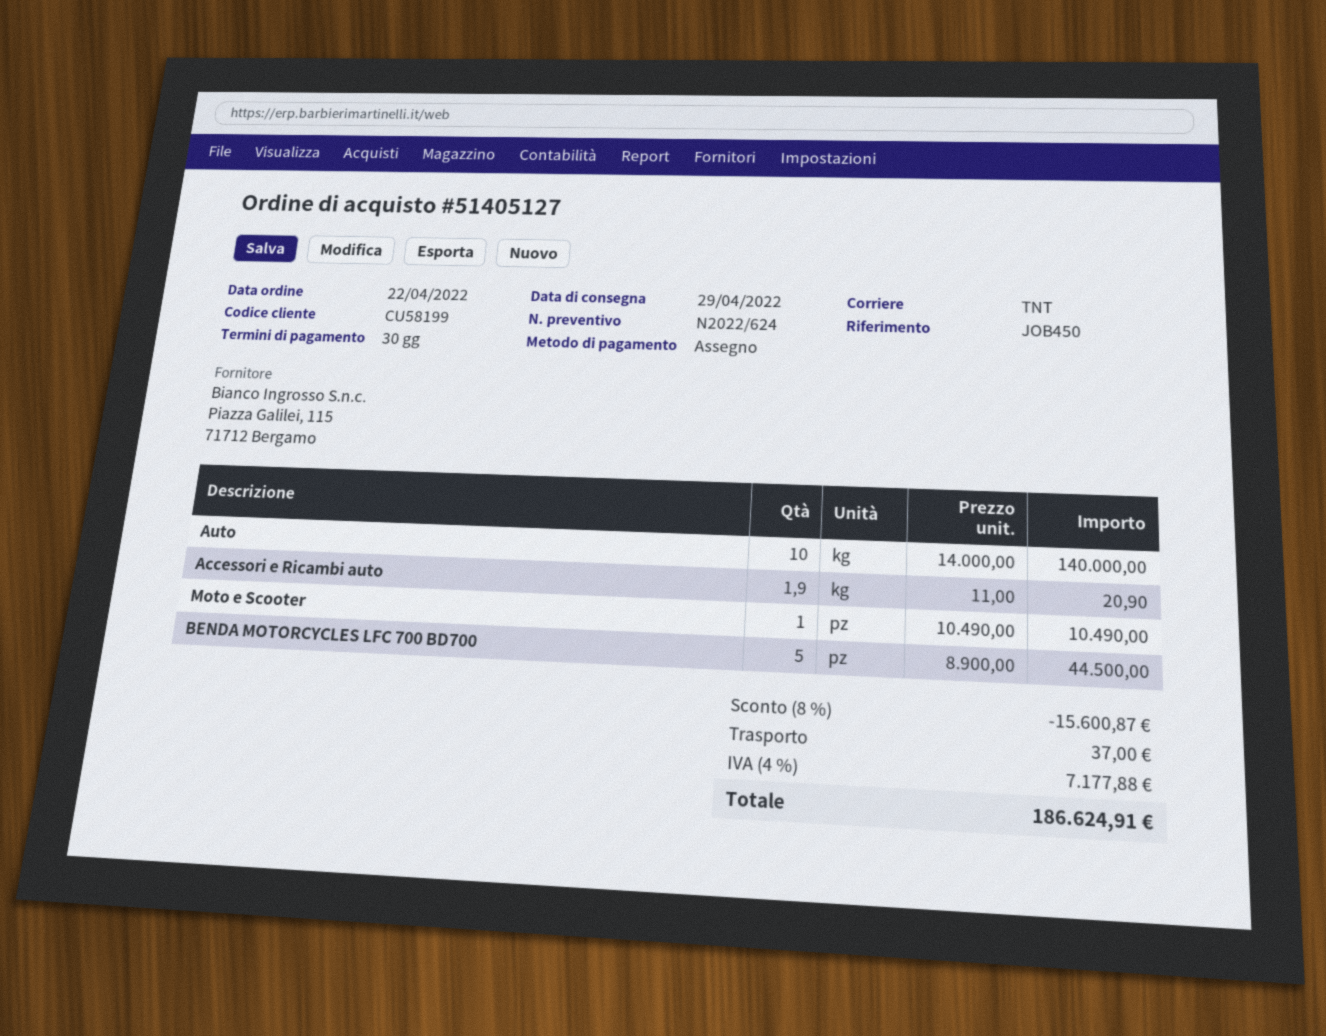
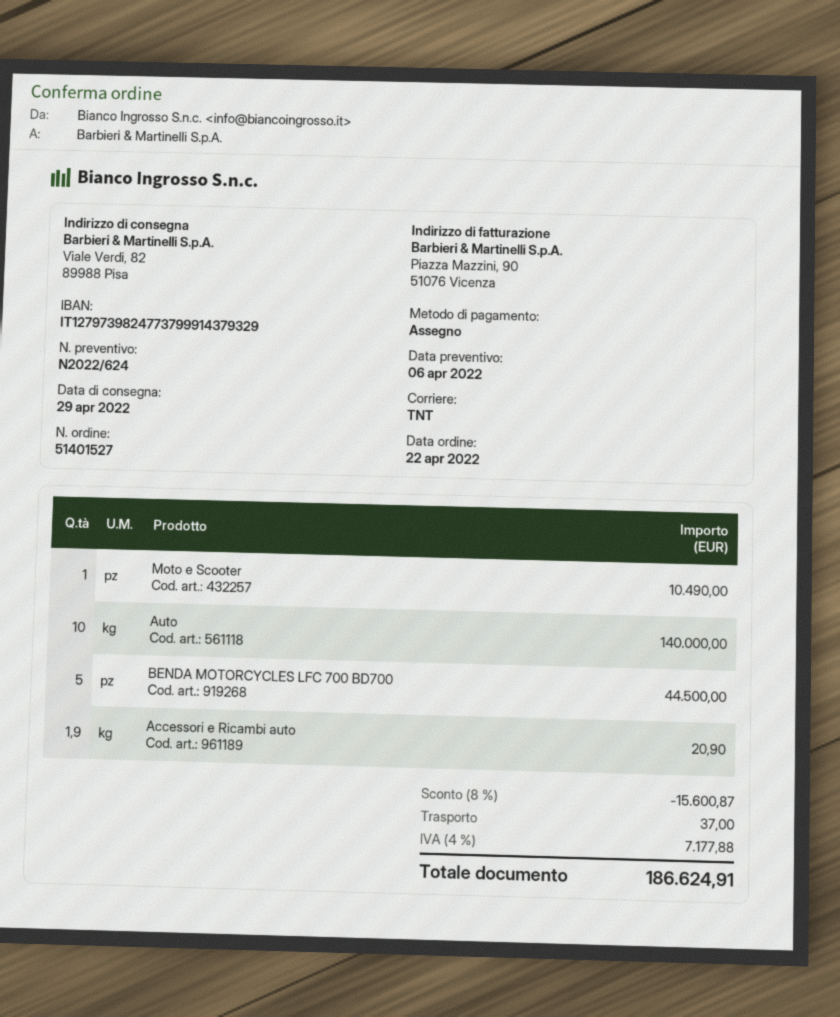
order number: 51405127 -> 51401527

